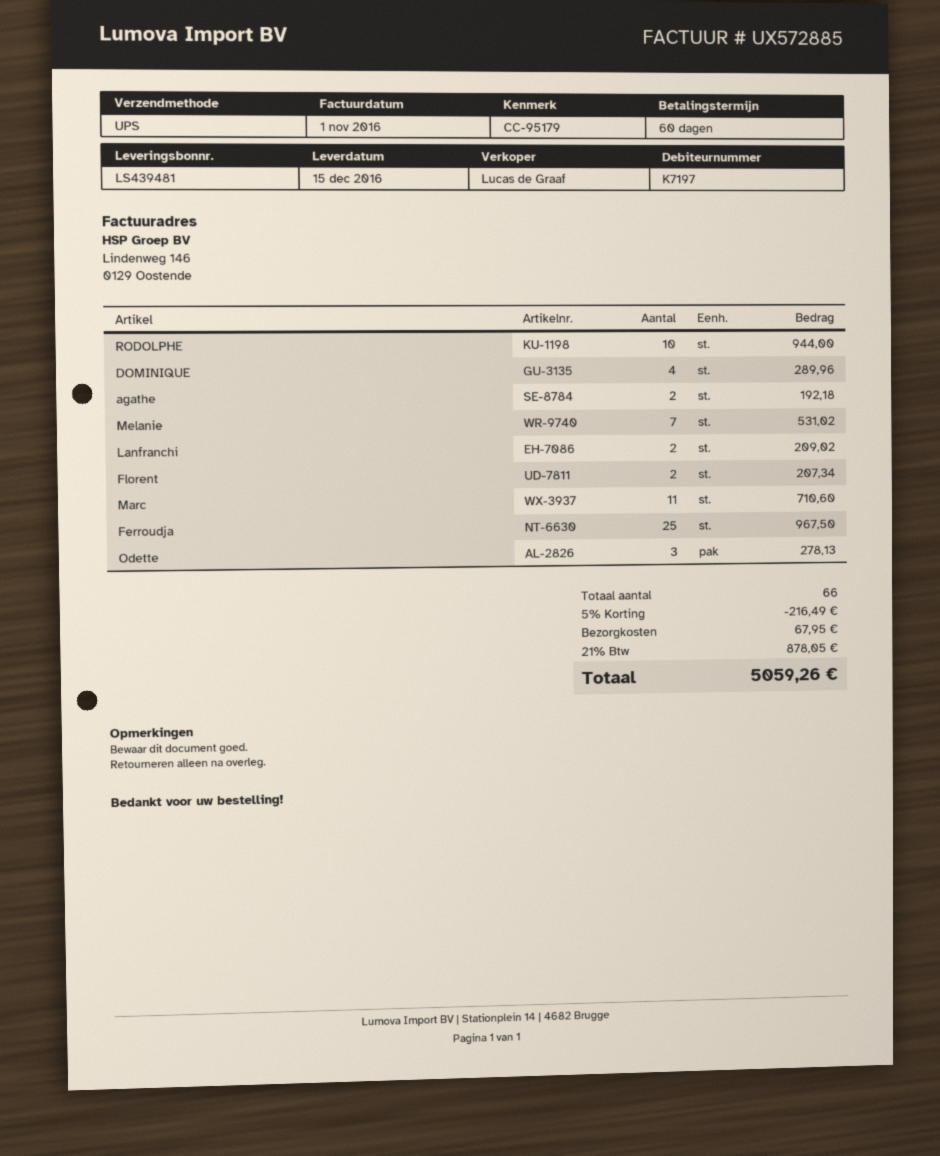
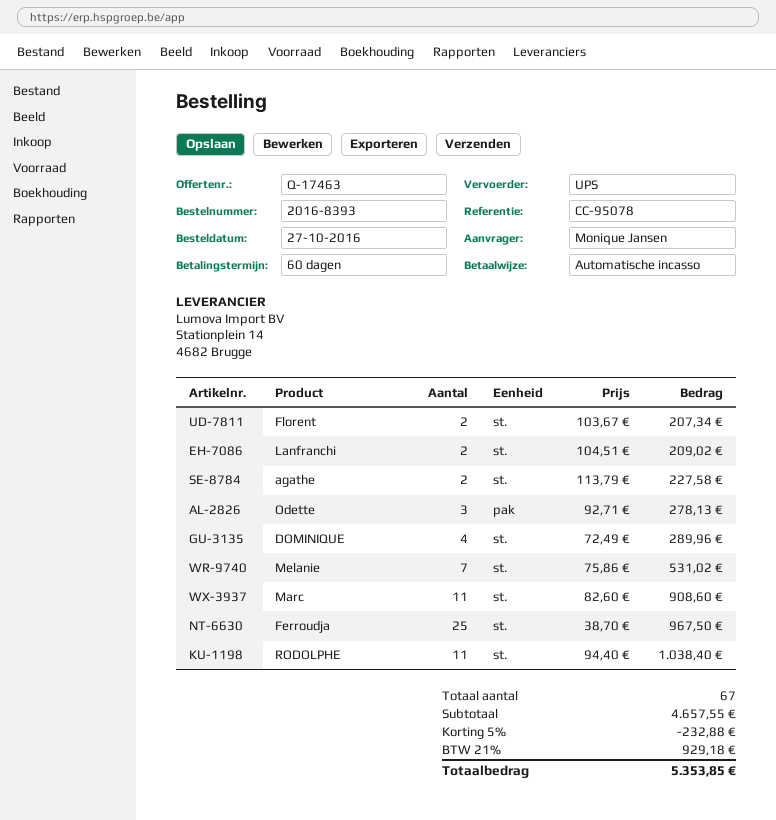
reference: CC-95179 -> CC-95078
RODOLPHE: 10 for 944.00 -> 11 for 1038.40
agathe: 2 for 192.18 -> 2 for 227.58
Marc: 11 for 710.60 -> 11 for 908.60
total quantity: 66 -> 67
discount: 5% = 216.49 -> 5% = 232.88
shipping: 67.95 -> none
tax: 21% = 878.05 -> 21% = 929.18
total: 5059.26 -> 5353.85

